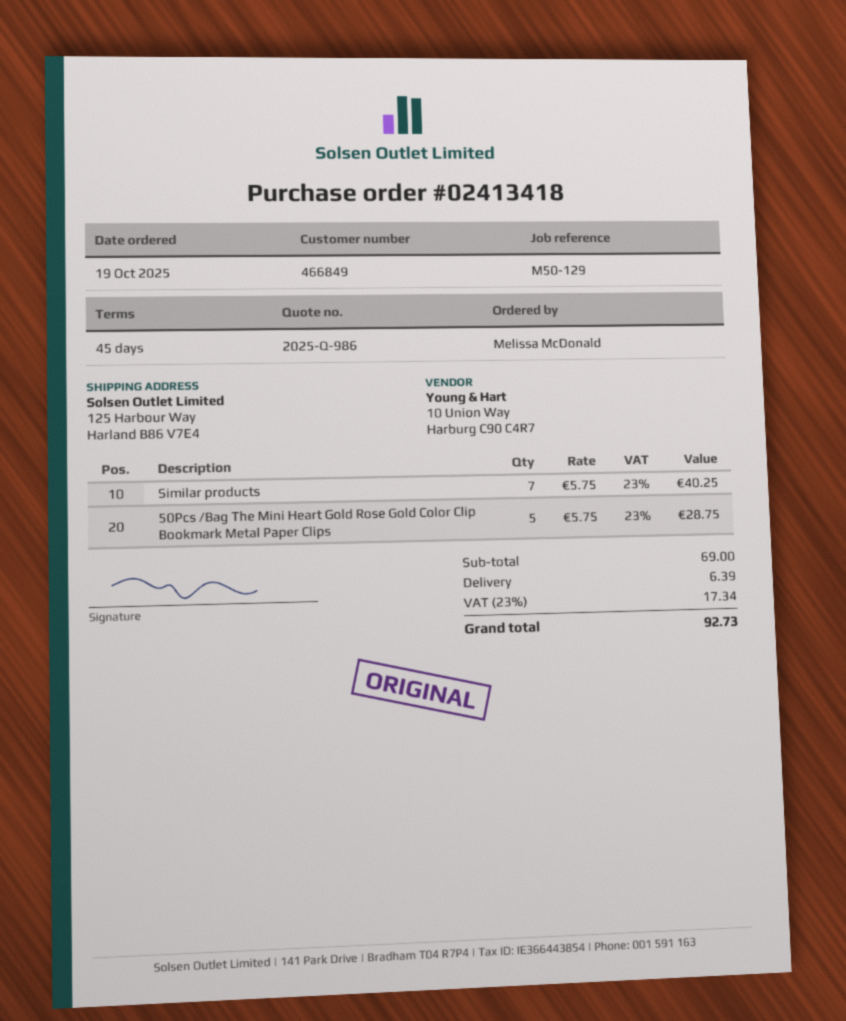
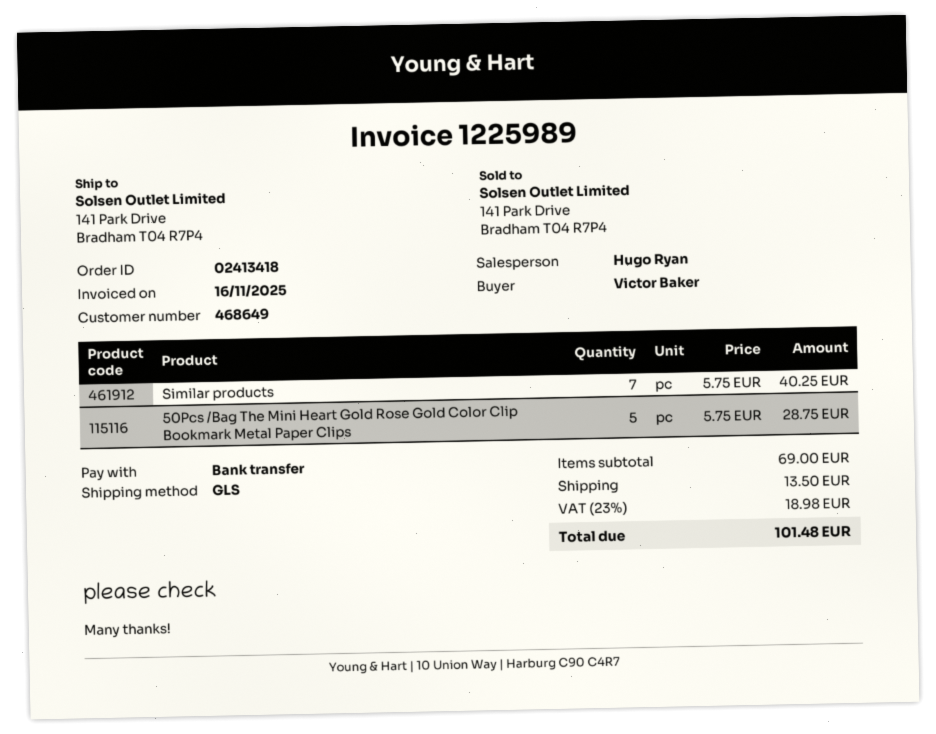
customer number: 466849 -> 468649
ordered by: Melissa McDonald -> Victor Baker
ship to: 125 Harbour Way, Harland B86 V7E4 -> 141 Park Drive, Bradham T04 R7P4
shipping: 6.39 -> 13.50
tax: 23% = 17.34 -> 23% = 18.98
total: 92.73 -> 101.48

